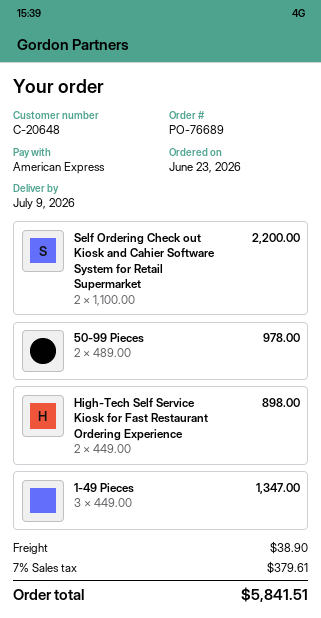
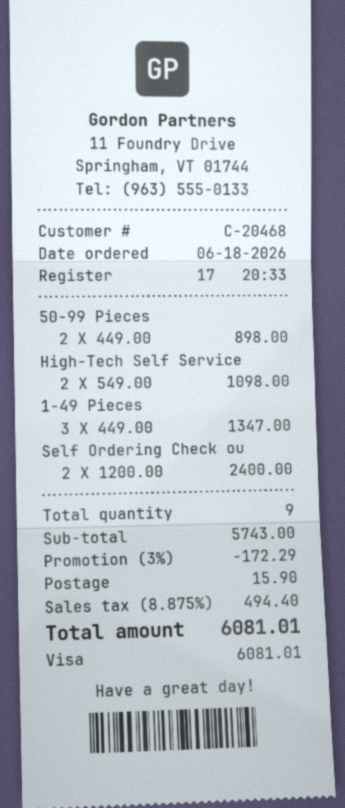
order date: 2026-06-23 -> 2026-06-18
customer number: C-20648 -> C-20468
payment method: American Express -> Visa
Self Ordering Check out Kiosk and Cahier Software System for Retail Supermarket: 2 x 1100.00 = 2200.00 -> 2 x 1200.00 = 2400.00
50-99 Pieces: 2 x 489.00 = 978.00 -> 2 x 449.00 = 898.00
High-Tech Self Service Kiosk for Fast Restaurant Ordering Experience: 2 x 449.00 = 898.00 -> 2 x 549.00 = 1098.00
discount: none -> 3% = 172.29
shipping: 38.90 -> 15.90
tax: 7% = 379.61 -> 8.875% = 494.40
total: 5841.51 -> 6081.01

